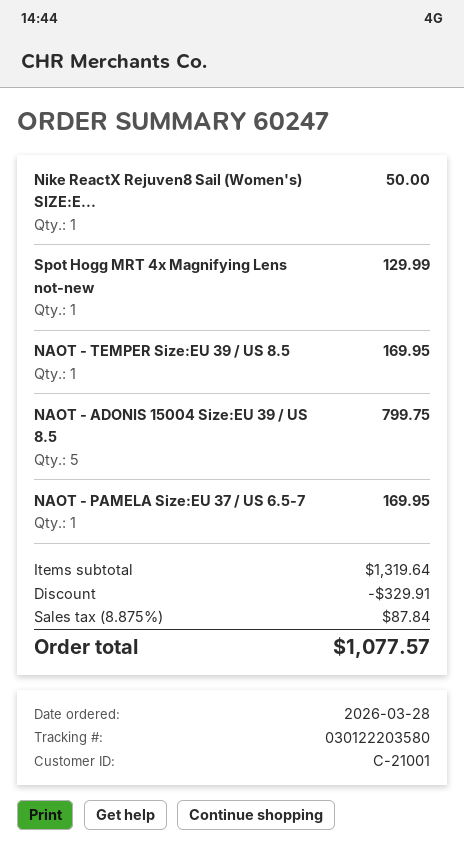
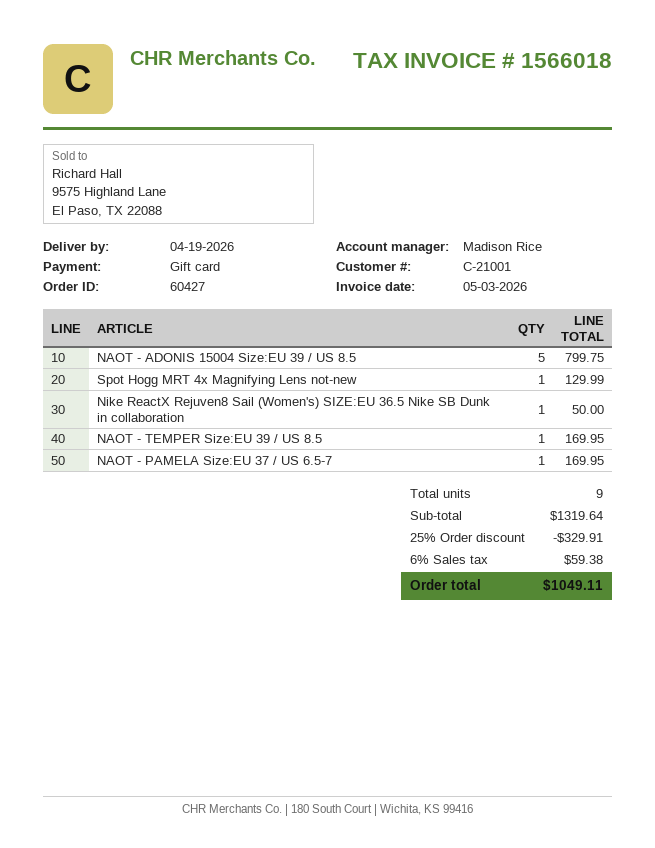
order number: 60247 -> 60427
tax: 8.875% = 87.84 -> 6% = 59.38
total: 1077.57 -> 1049.11

